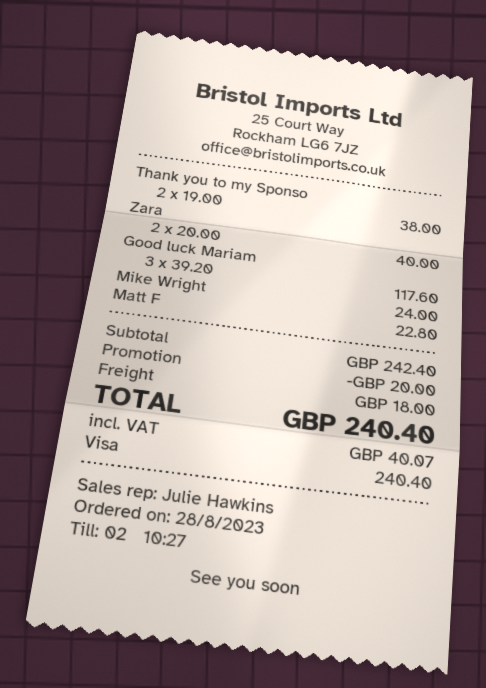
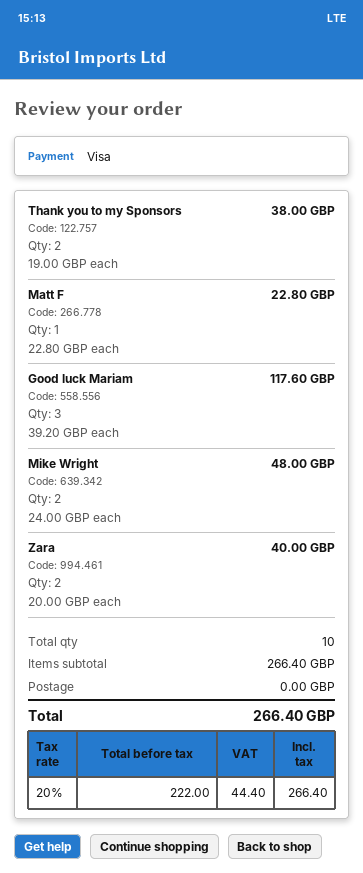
Mike Wright: 1 x 24.00 = 24.00 -> 2 x 24.00 = 48.00
subtotal: 242.40 -> 266.40
discount: 20.00 -> none
shipping: 18.00 -> 0.00
tax: 40.07 -> 44.40
total: 240.40 -> 266.40

